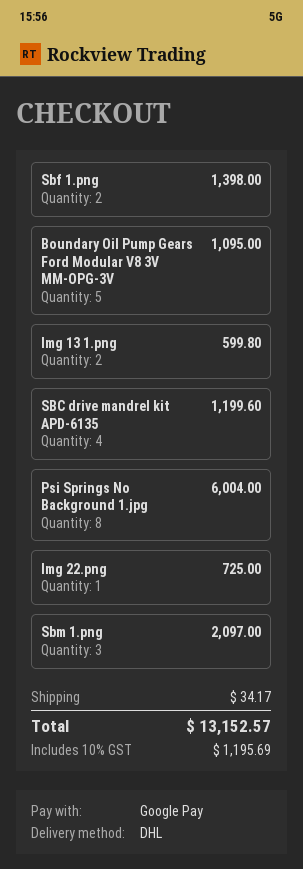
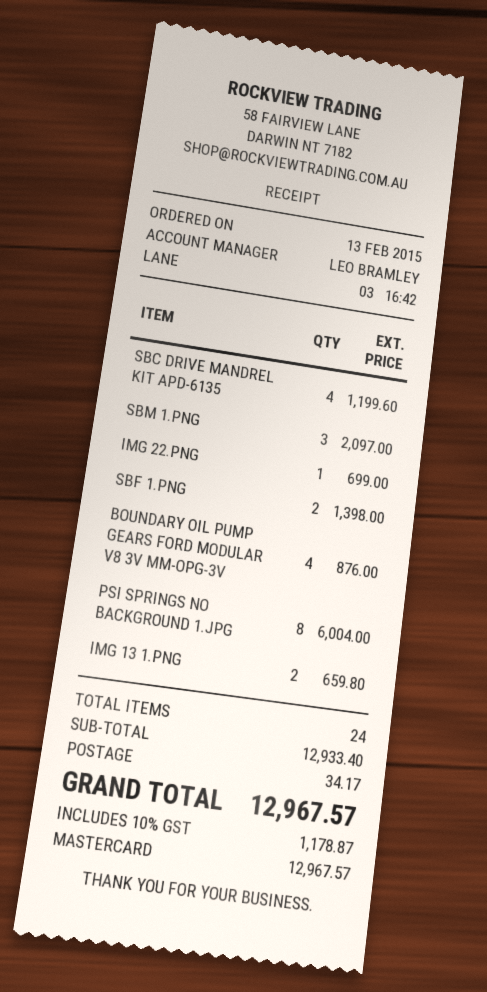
payment method: Google Pay -> Mastercard
Boundary Oil Pump Gears Ford Modular V8 3V MM-OPG-3V: 5 for 1095.00 -> 4 for 876.00
Img 13 1.png: 2 for 599.80 -> 2 for 659.80
Img 22.png: 1 for 725.00 -> 1 for 699.00
tax: 10% = 1195.69 -> 10% = 1178.87
total: 13152.57 -> 12967.57

